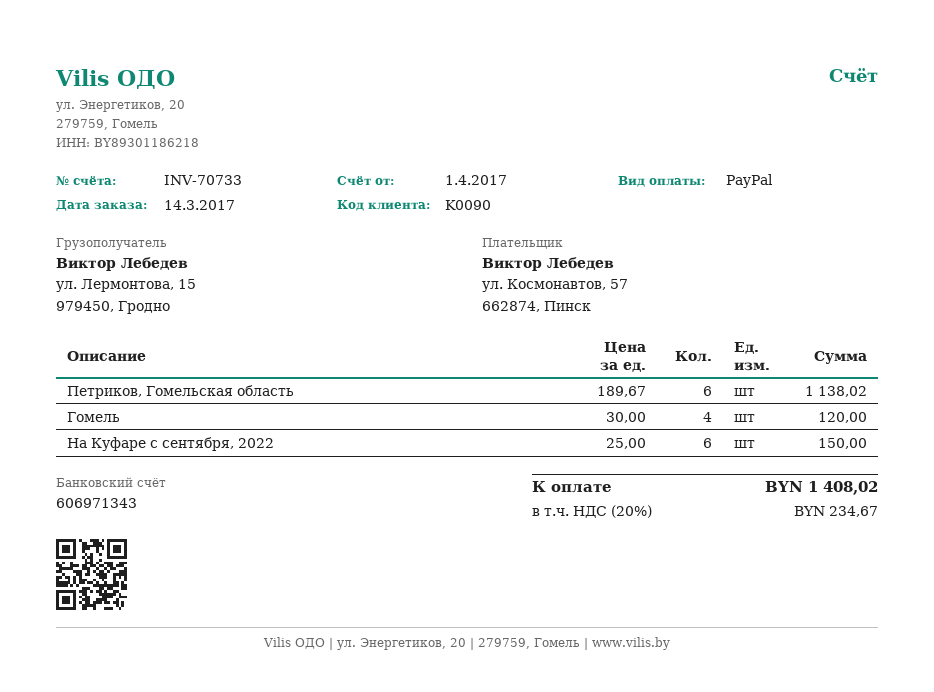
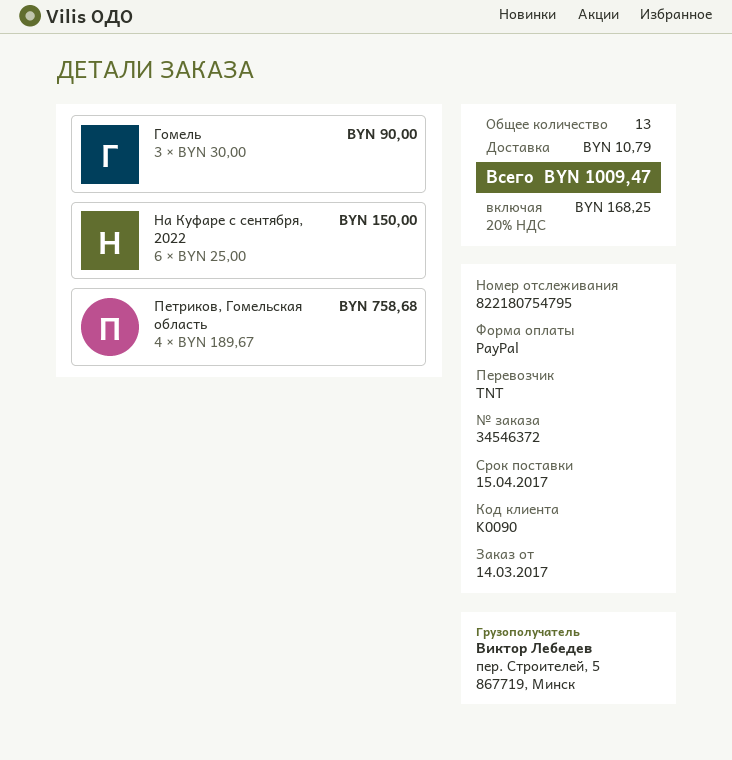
ship to: ул. Лермонтова, 15, 979450, Гродно -> пер. Строителей, 5, 867719, Минск
Петриков, Гомельская область: 6 x 189.67 = 1138.02 -> 4 x 189.67 = 758.68
Гомель: 4 x 30.00 = 120.00 -> 3 x 30.00 = 90.00
shipping: none -> 10.79
tax: 20% = 234.67 -> 20% = 168.25
total: 1408.02 -> 1009.47

